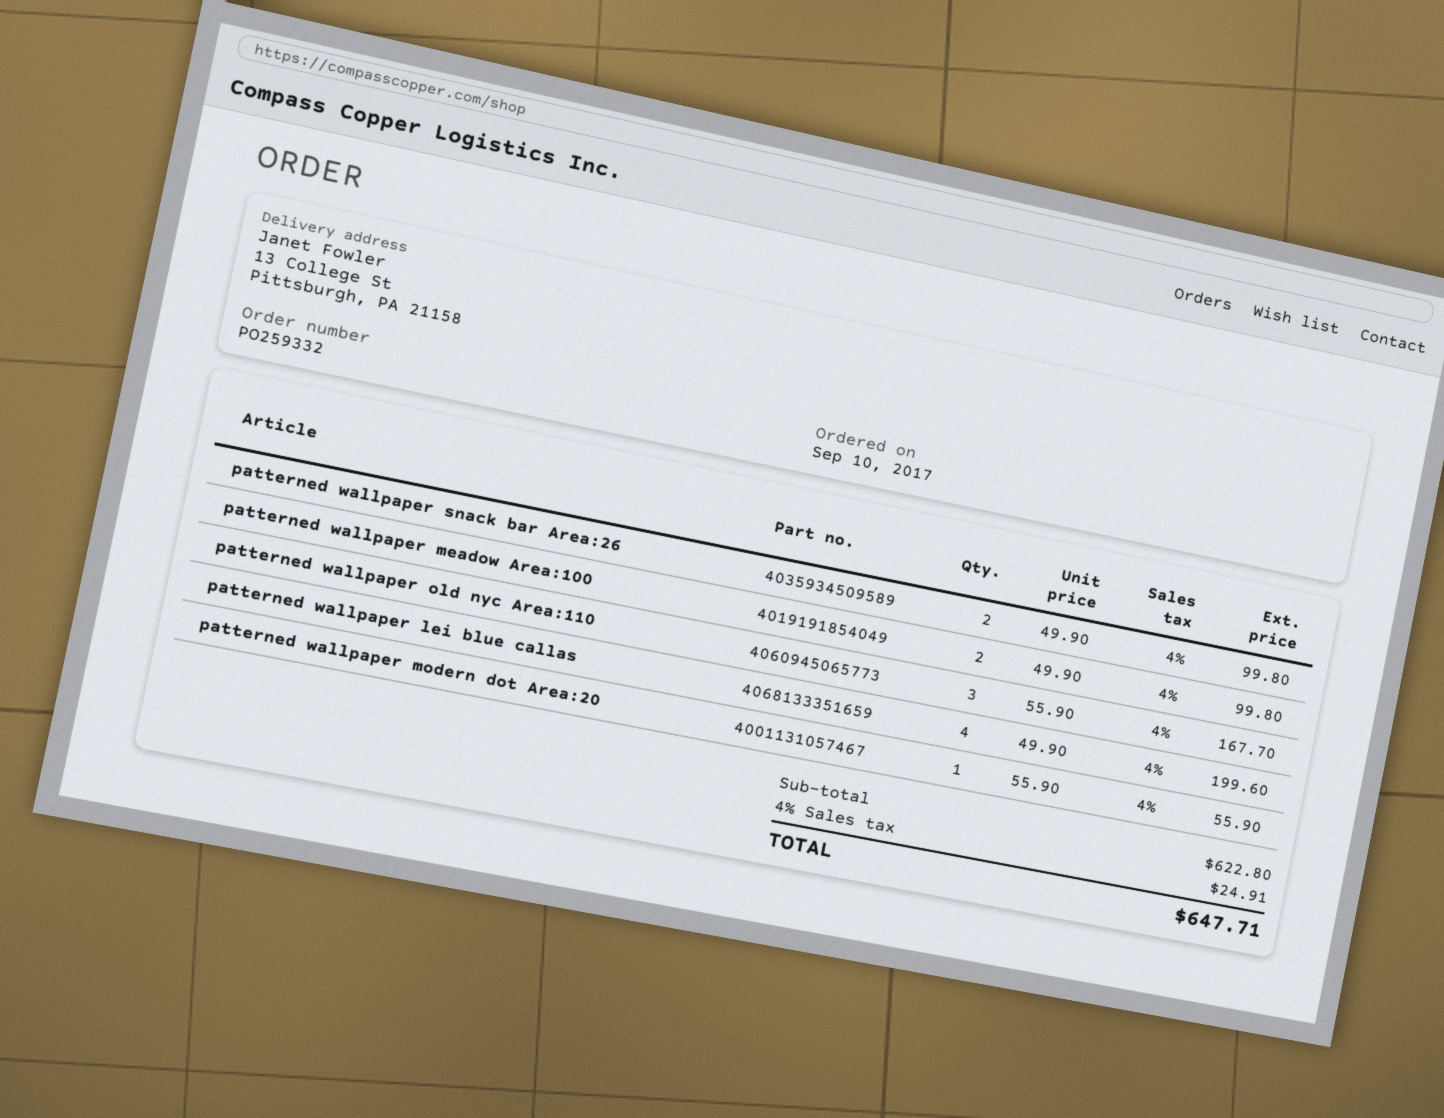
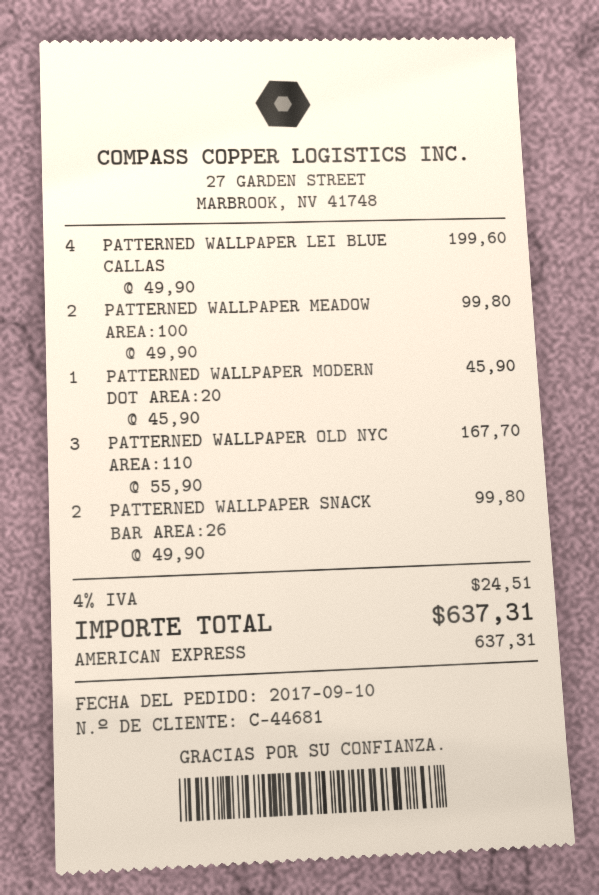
patterned wallpaper modern dot Area:20: 1 x 55.90 = 55.90 -> 1 x 45.90 = 45.90
tax: 4% = 24.91 -> 4% = 24.51
total: 647.71 -> 637.31

